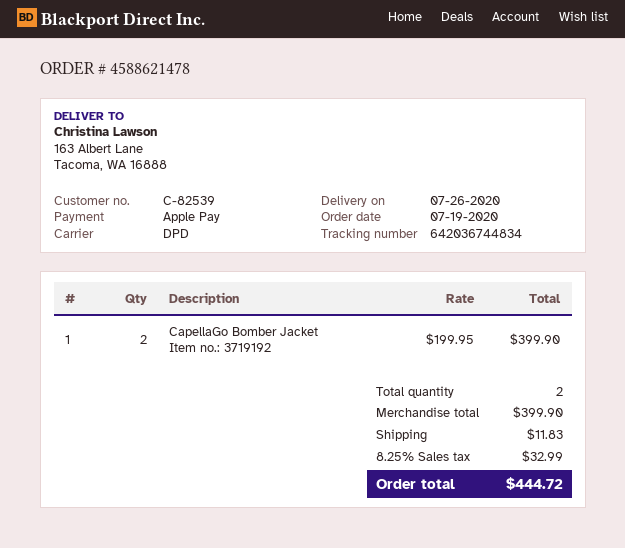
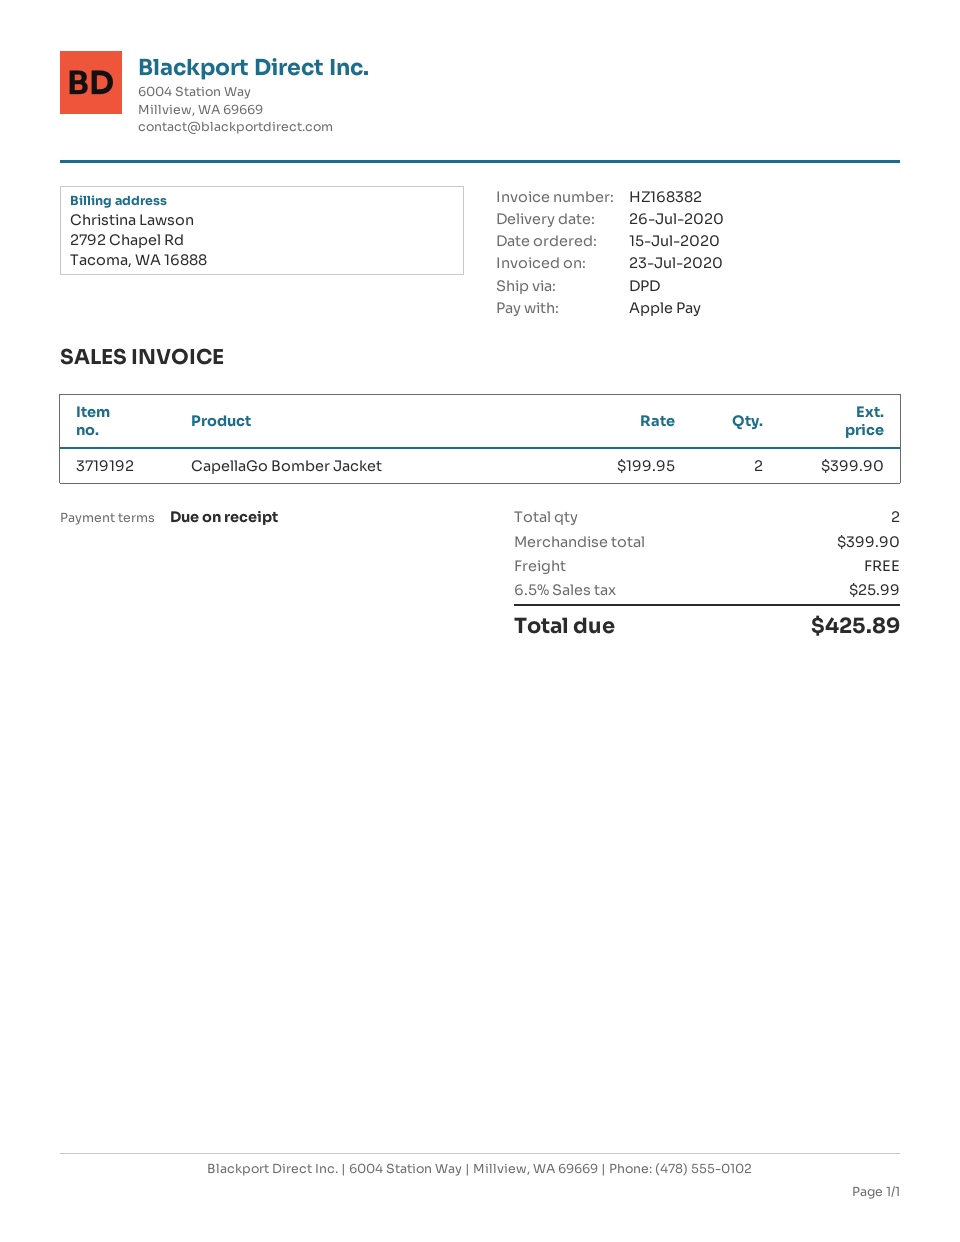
order date: 2020-07-19 -> 2020-07-15
shipping: 11.83 -> 0.00
tax: 8.25% = 32.99 -> 6.5% = 25.99
total: 444.72 -> 425.89

